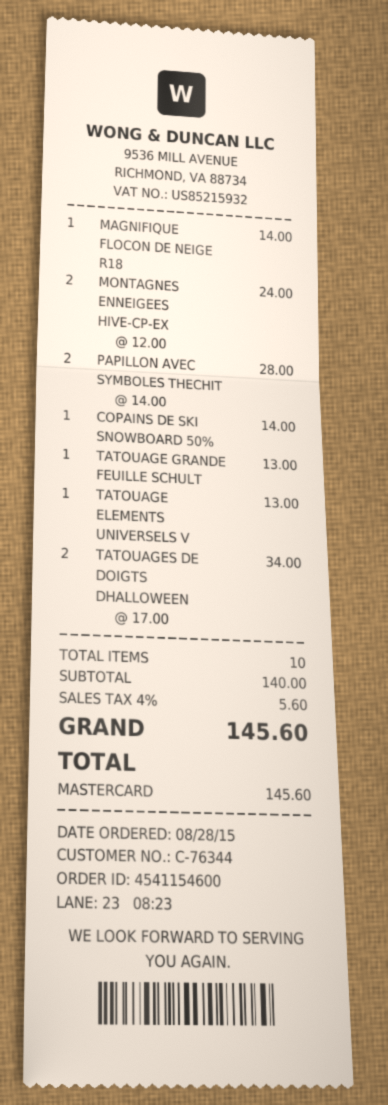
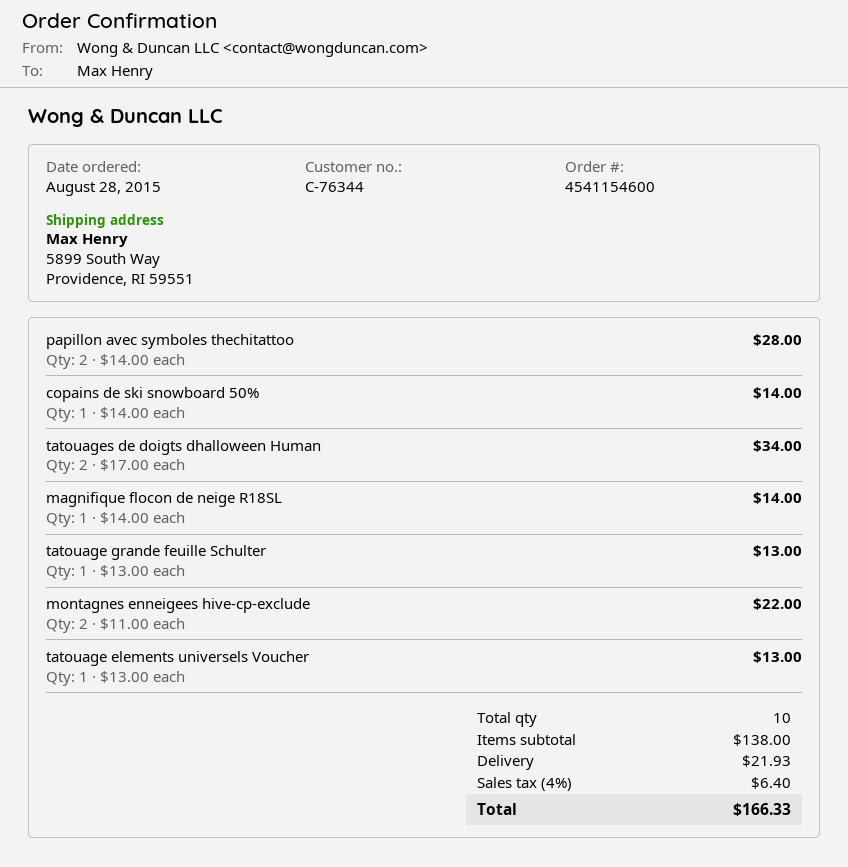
MONTAGNES ENNEIGEES HIVE-CP-EX: 2 x 12.00 = 24.00 -> 2 x 11.00 = 22.00
subtotal: 140.00 -> 138.00
shipping: none -> 21.93
tax: 4% = 5.60 -> 4% = 6.40
total: 145.60 -> 166.33

